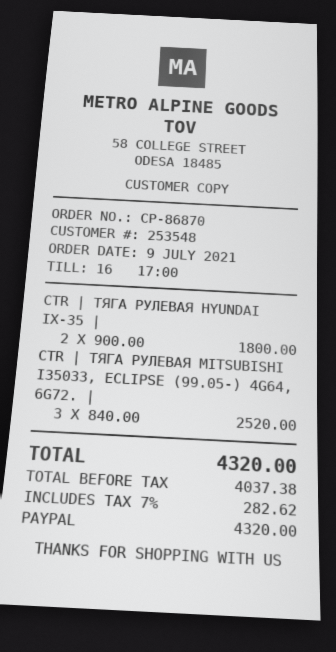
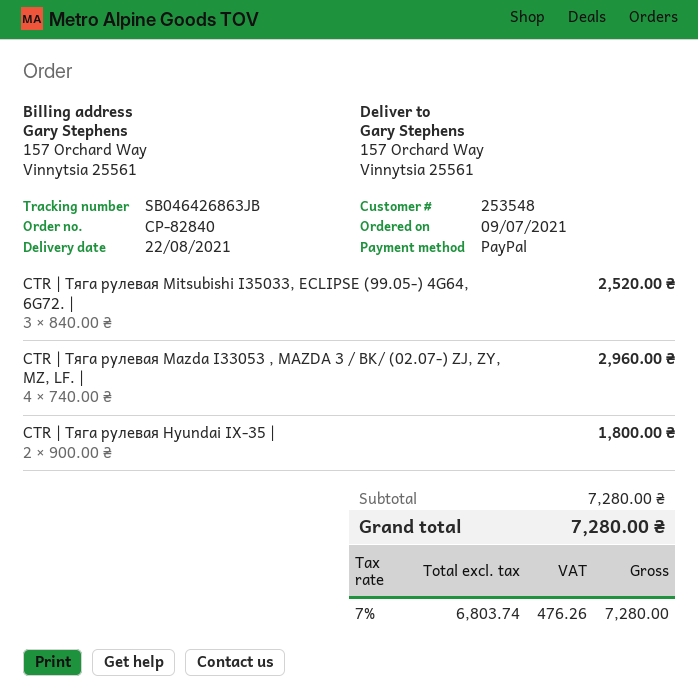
order number: CP-86870 -> CP-82840
CTR | Тяга рулевая Mazda I33053 , MAZDA 3 / BK/ (02.07-) ZJ, ZY, MZ, LF. |: none -> 4 x 740.00 = 2960.00
net: 4037.38 -> 6803.74
tax: 7% = 282.62 -> 7% = 476.26
total: 4320.00 -> 7280.00

